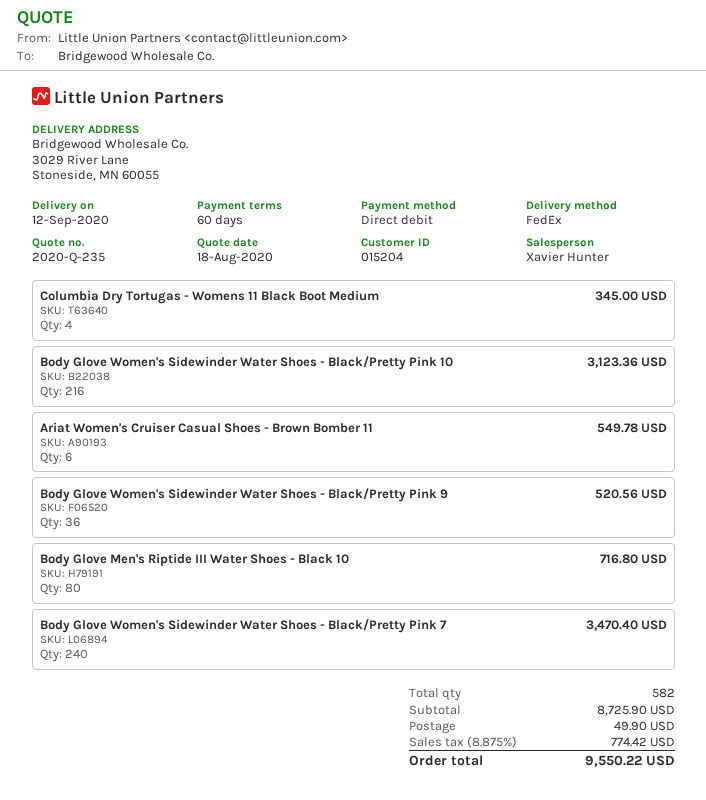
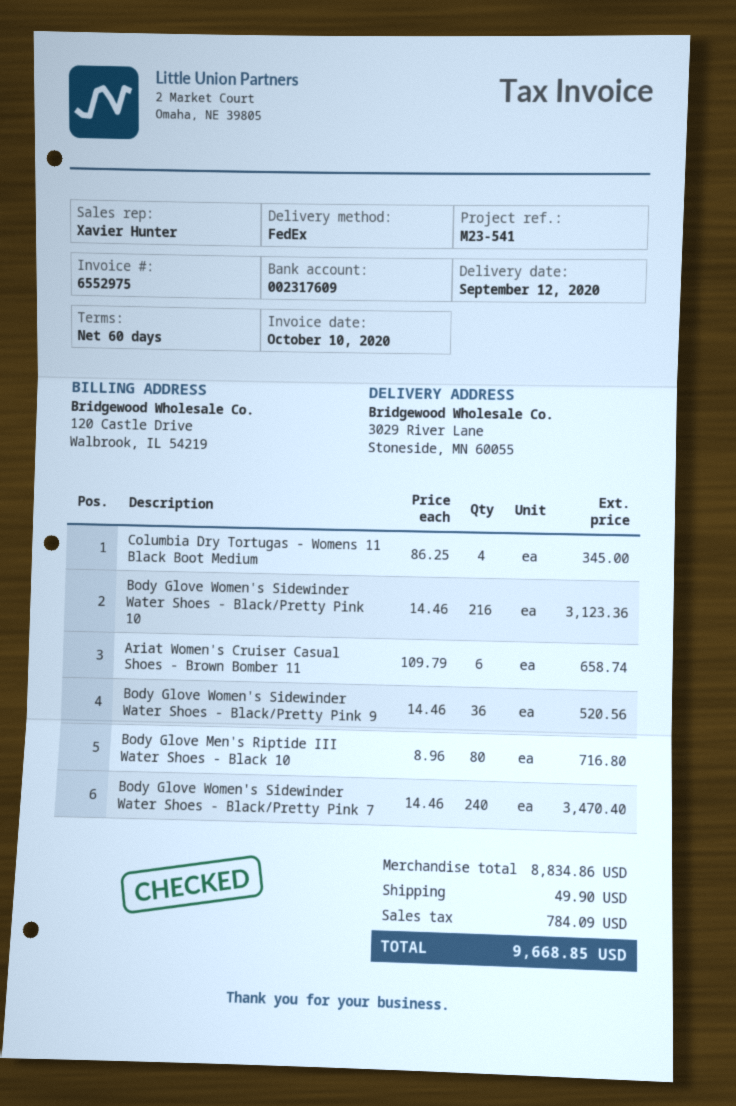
Ariat Women's Cruiser Casual Shoes - Brown Bomber 11: 6 for 549.78 -> 6 for 658.74
subtotal: 8725.90 -> 8834.86
tax: 774.42 -> 784.09
total: 9550.22 -> 9668.85

